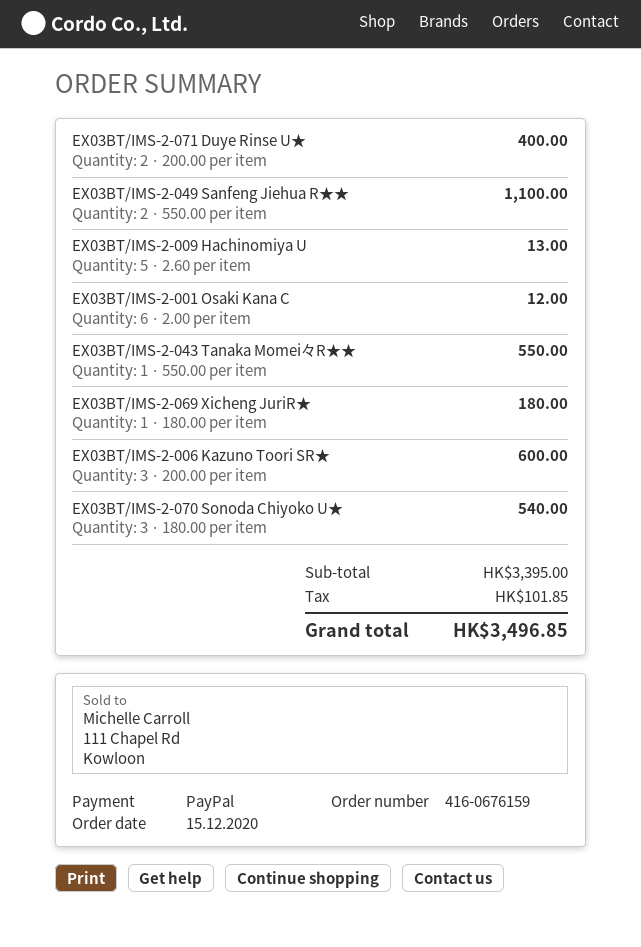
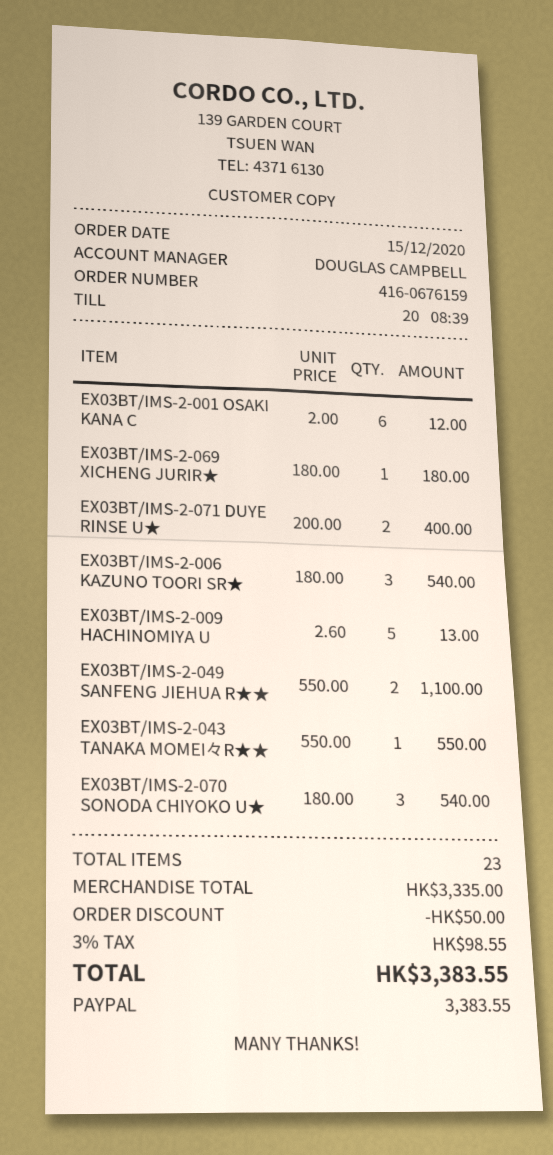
EX03BT/IMS-2-006 Kazuno Toori SR★: 3 x 200.00 = 600.00 -> 3 x 180.00 = 540.00
subtotal: 3395.00 -> 3335.00
discount: none -> 50.00
tax: 101.85 -> 98.55
total: 3496.85 -> 3383.55

